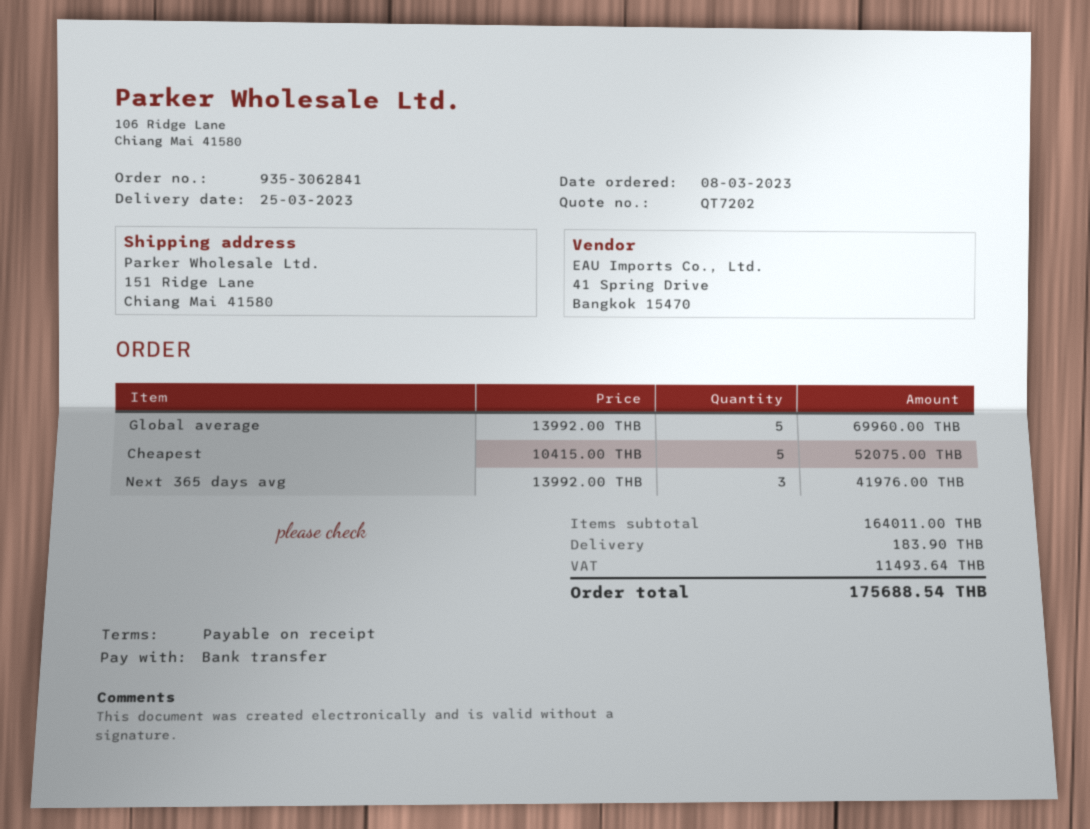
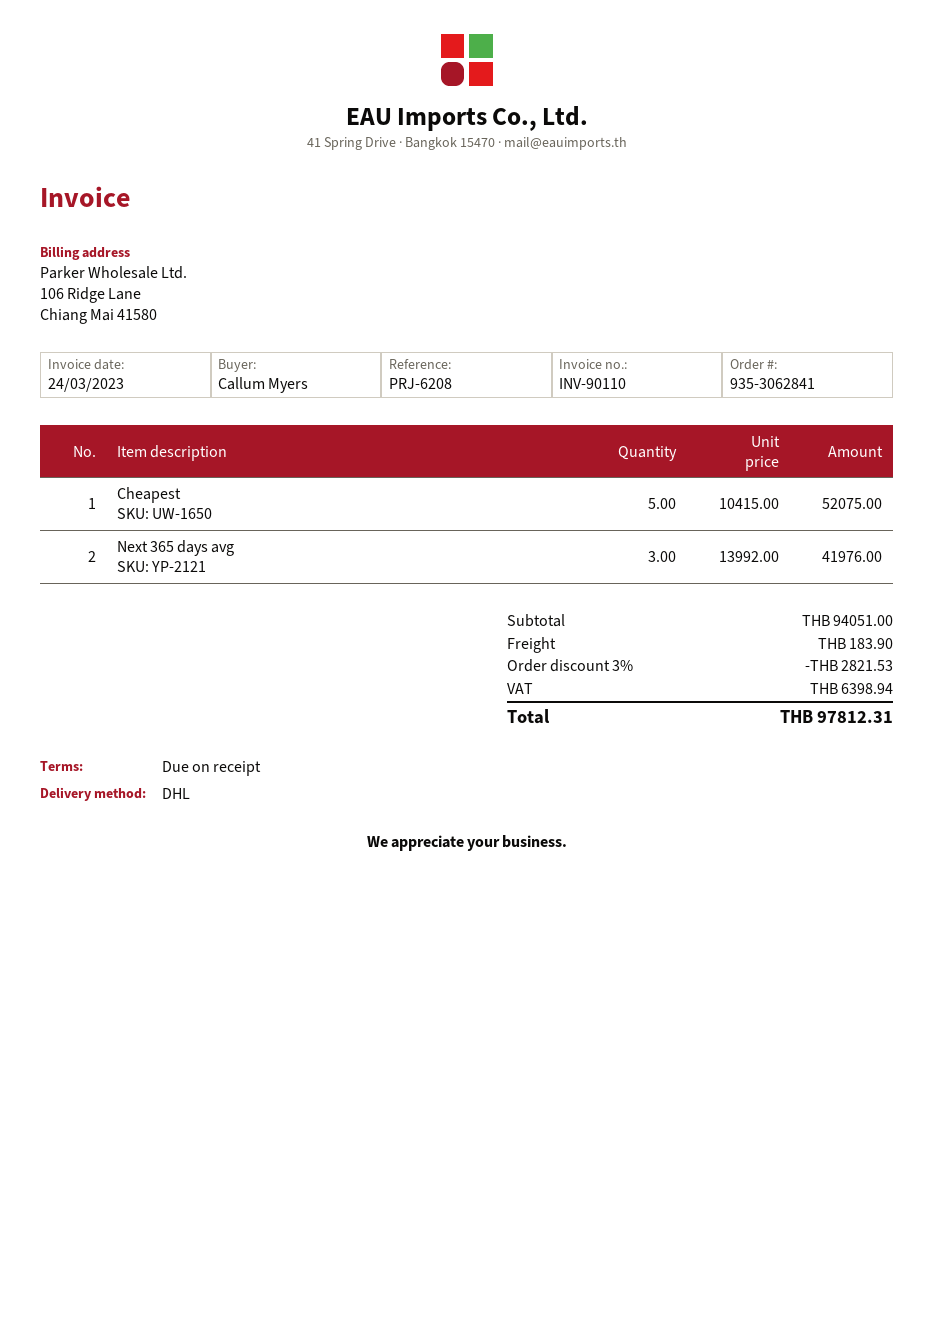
Global average: 5 x 13992.00 = 69960.00 -> none
subtotal: 164011.00 -> 94051.00
discount: none -> 3% = 2821.53
tax: 11493.64 -> 6398.94
total: 175688.54 -> 97812.31

